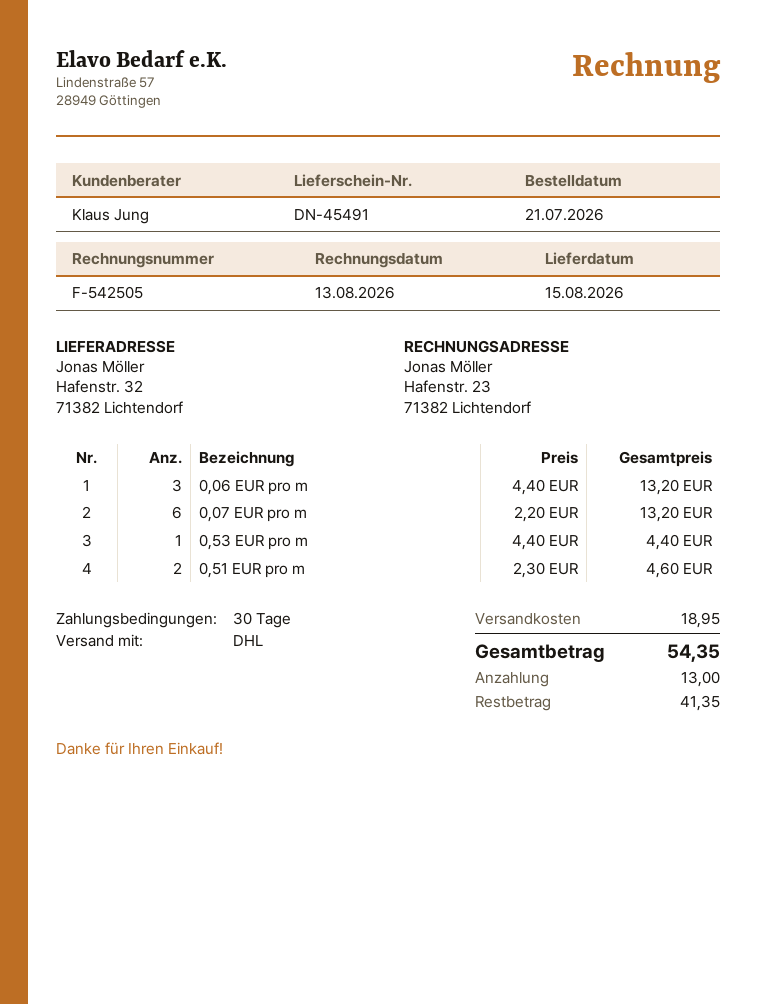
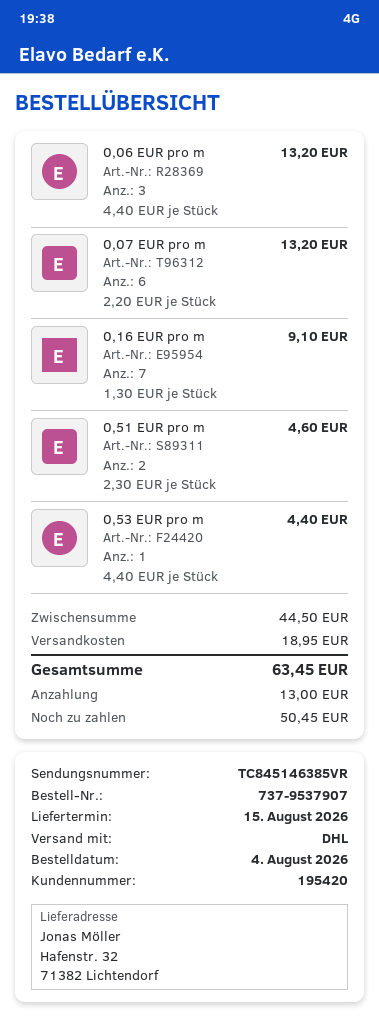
order date: 2026-07-21 -> 2026-08-04
0,16 EUR pro m: none -> 7 x 1.30 = 9.10
total: 54.35 -> 63.45
balance: 41.35 -> 50.45

